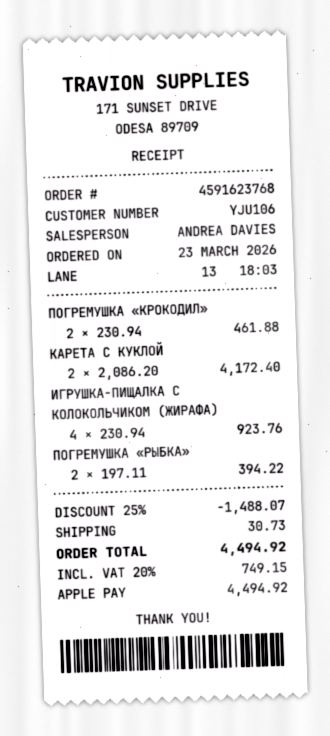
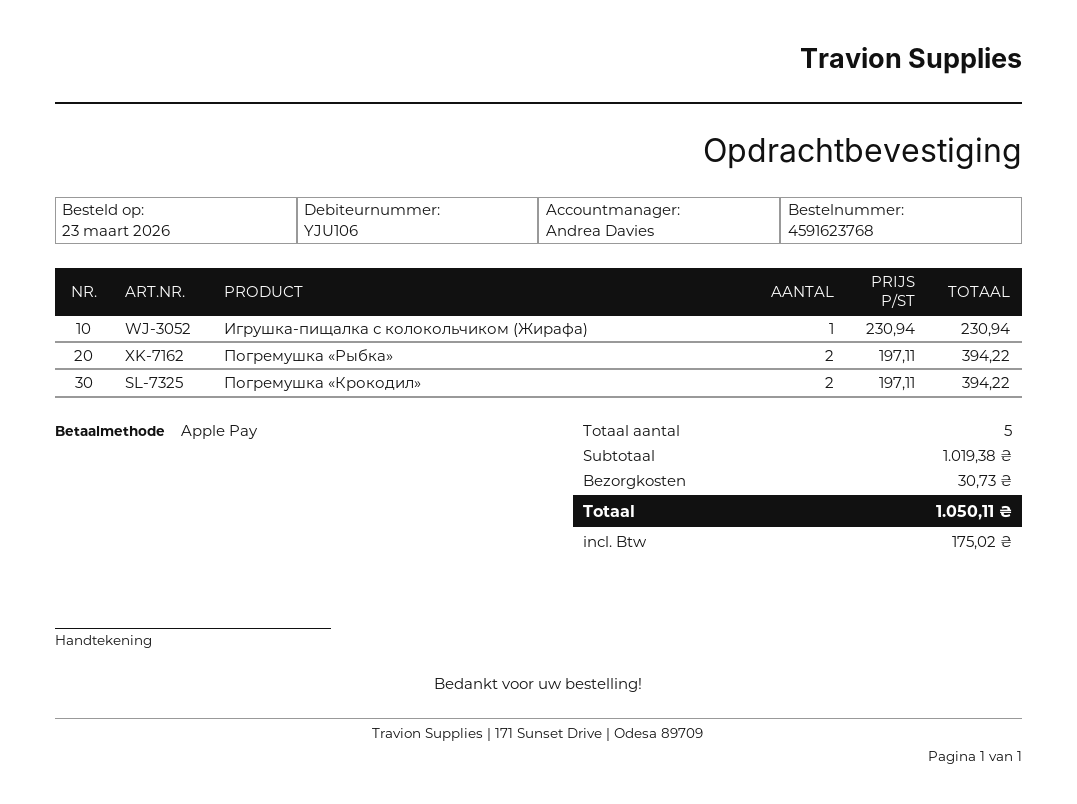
ПОГРЕМУШКА «КРОКОДИЛ»: 2 x 230.94 = 461.88 -> 2 x 197.11 = 394.22
КАРЕТА С КУКЛОЙ: 2 x 2086.20 = 4172.40 -> none
ИГРУШКА-ПИЩАЛКА С КОЛОКОЛЬЧИКОМ (ЖИРАФА): 4 x 230.94 = 923.76 -> 1 x 230.94 = 230.94
discount: 25% = 1488.07 -> none
tax: 749.15 -> 175.02
total: 4494.92 -> 1050.11

